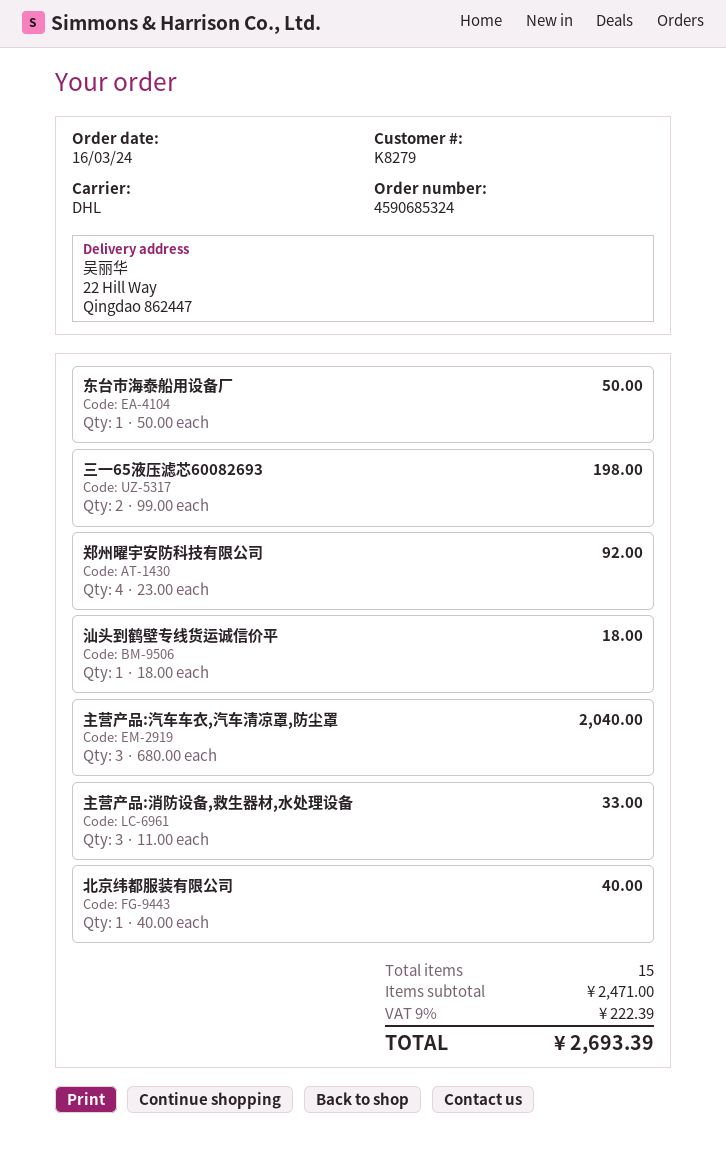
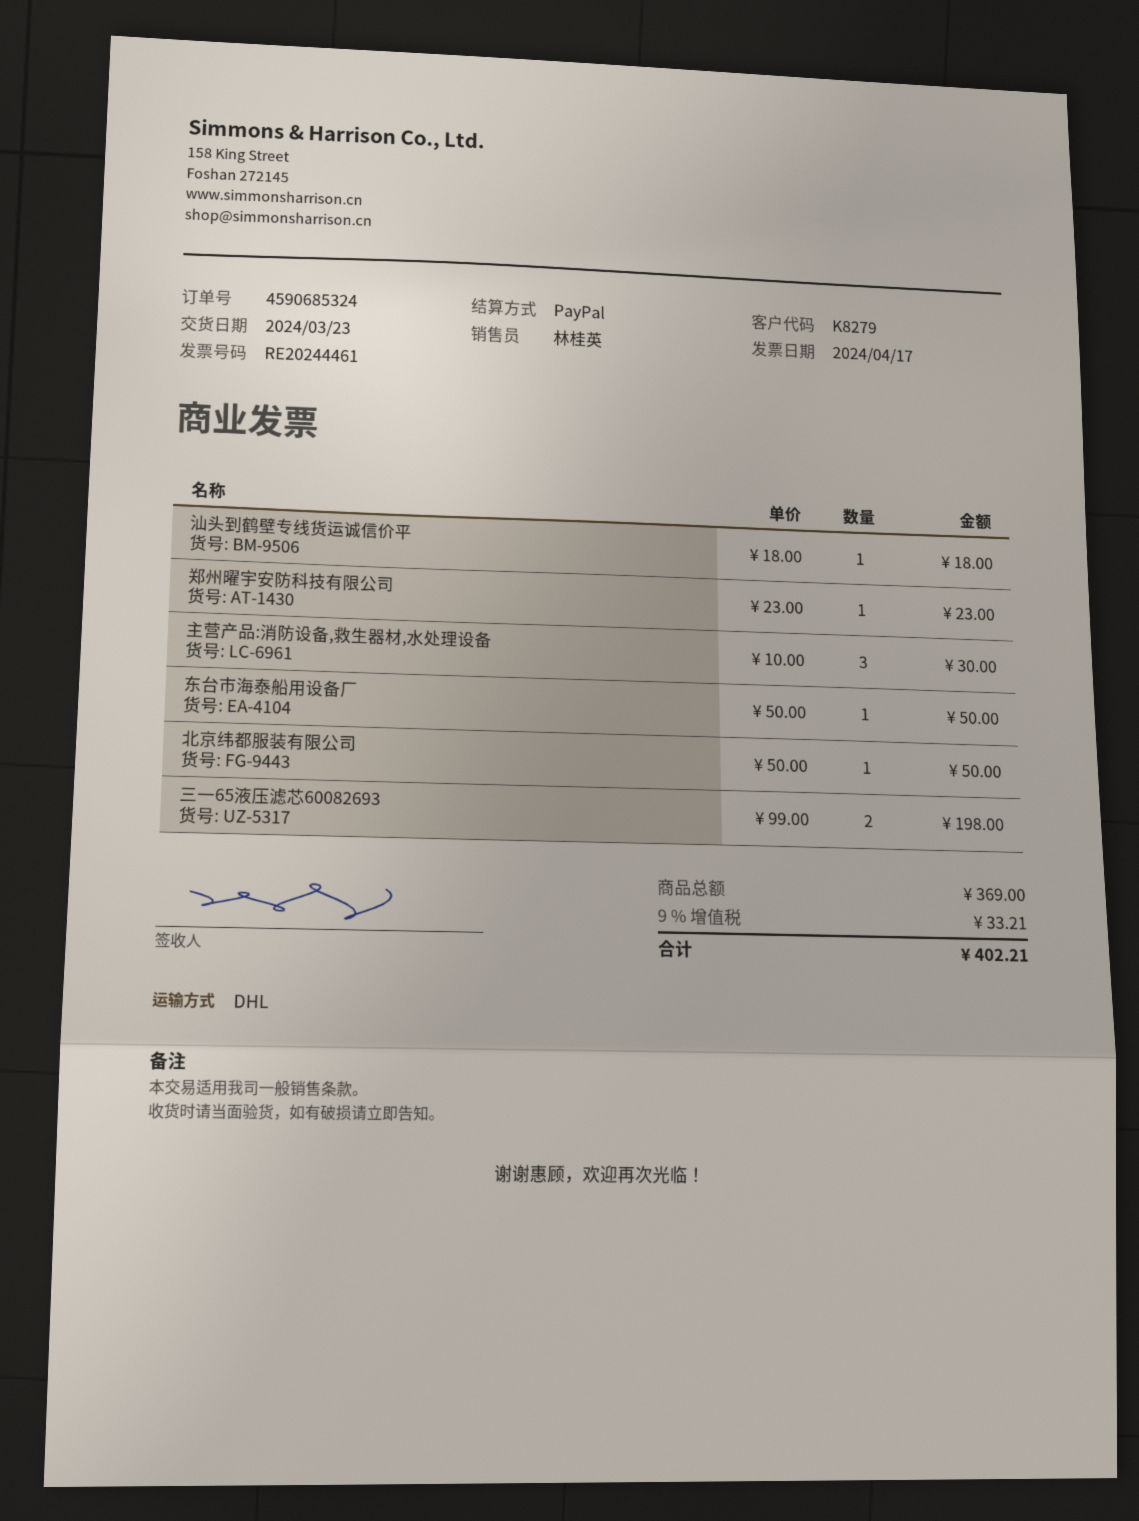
郑州曜宇安防科技有限公司: 4 x 23.00 = 92.00 -> 1 x 23.00 = 23.00
主营产品:汽车车衣,汽车清凉罩,防尘罩: 3 x 680.00 = 2040.00 -> none
主营产品:消防设备,救生器材,水处理设备: 3 x 11.00 = 33.00 -> 3 x 10.00 = 30.00
北京纬都服装有限公司: 1 x 40.00 = 40.00 -> 1 x 50.00 = 50.00
subtotal: 2471.00 -> 369.00
tax: 9% = 222.39 -> 9% = 33.21
total: 2693.39 -> 402.21

